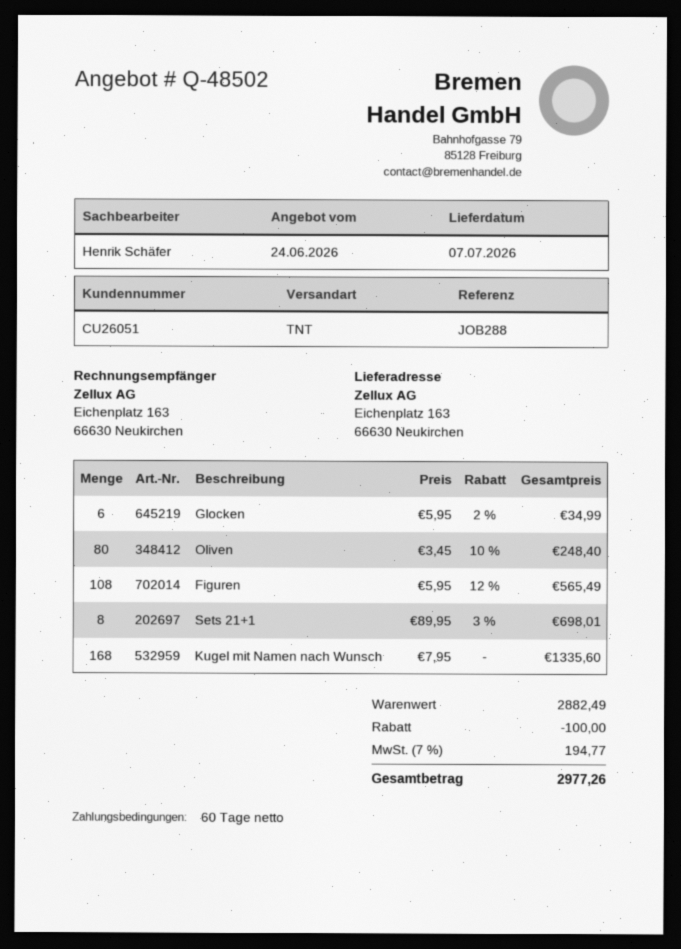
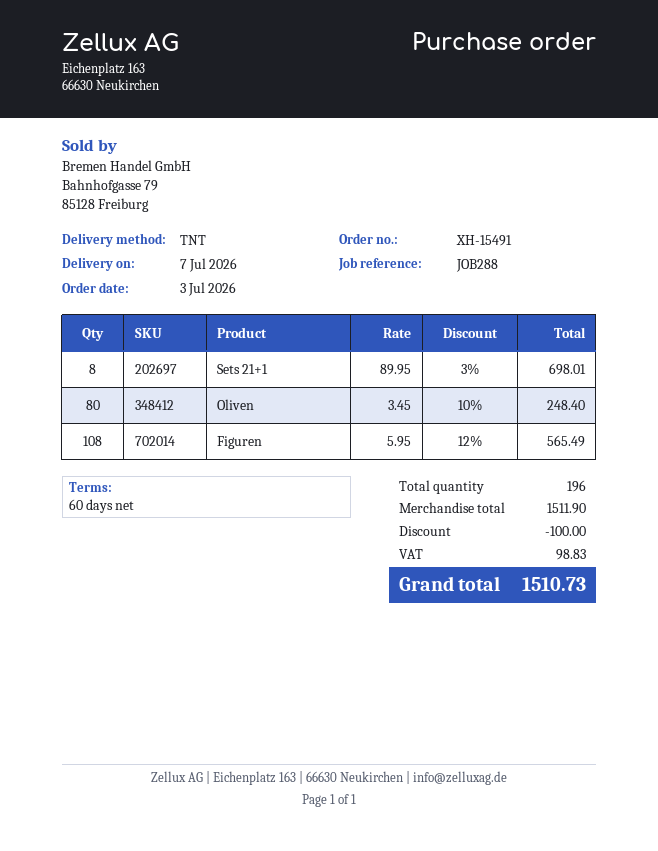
Glocken: 6 x 5.95 - 2% = 34.99 -> none
Kugel mit Namen nach Wunsch: 168 x 7.95 = 1335.60 -> none
subtotal: 2882.49 -> 1511.90
tax: 194.77 -> 98.83
total: 2977.26 -> 1510.73

